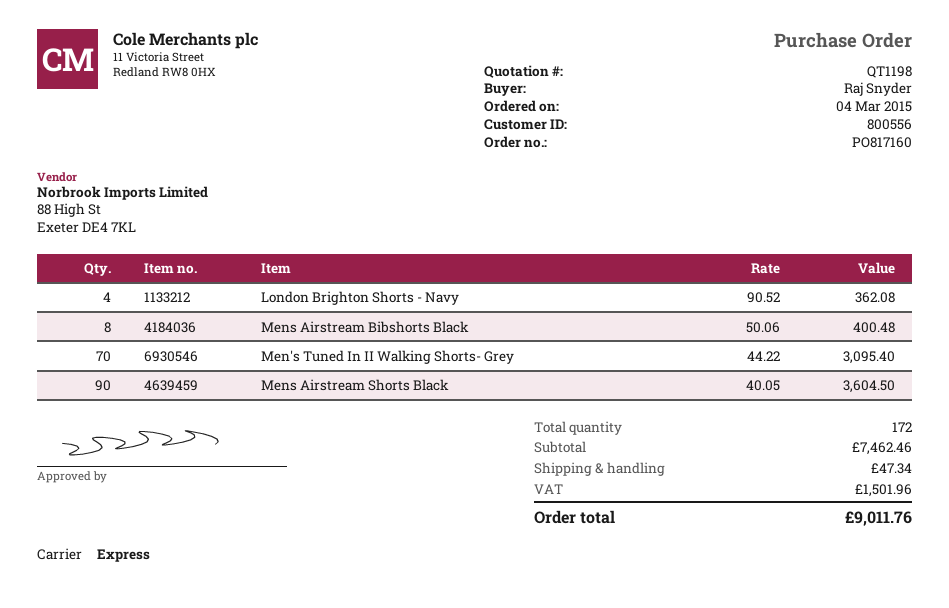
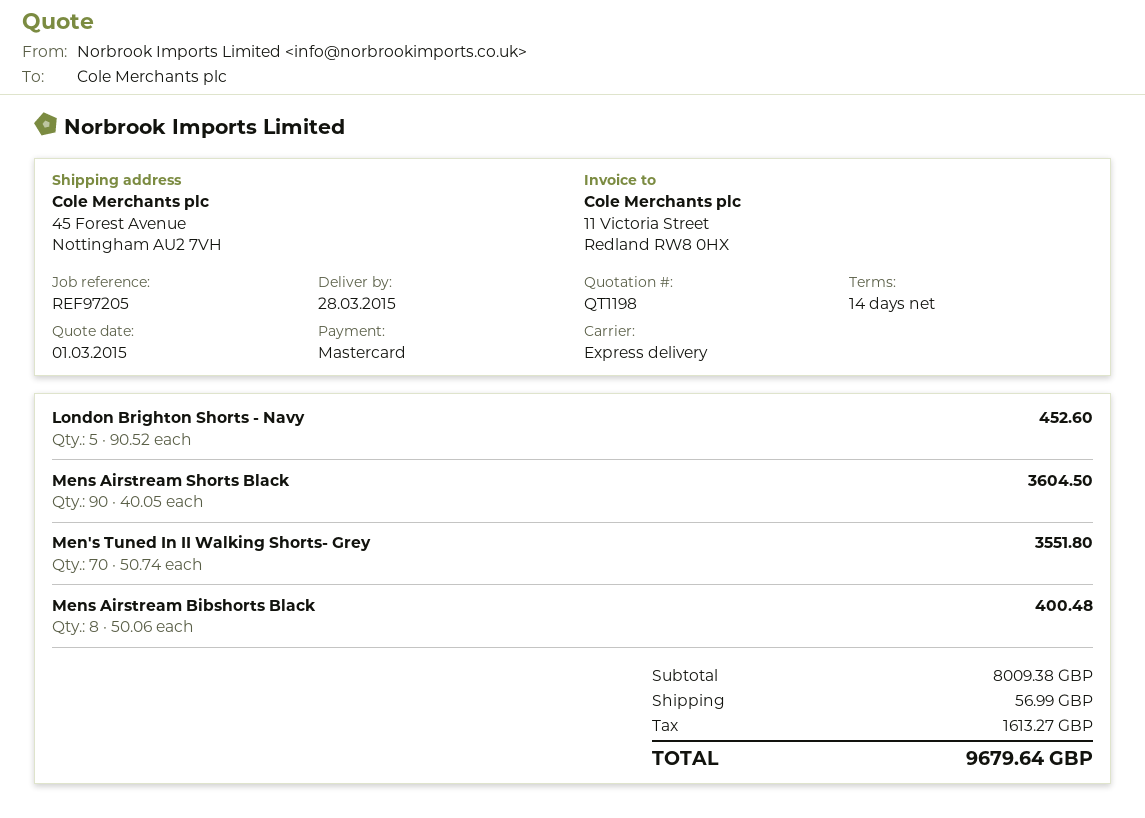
London Brighton Shorts - Navy: 4 x 90.52 = 362.08 -> 5 x 90.52 = 452.60
Men's Tuned In II Walking Shorts- Grey: 70 x 44.22 = 3095.40 -> 70 x 50.74 = 3551.80
subtotal: 7462.46 -> 8009.38
shipping: 47.34 -> 56.99
tax: 1501.96 -> 1613.27
total: 9011.76 -> 9679.64

